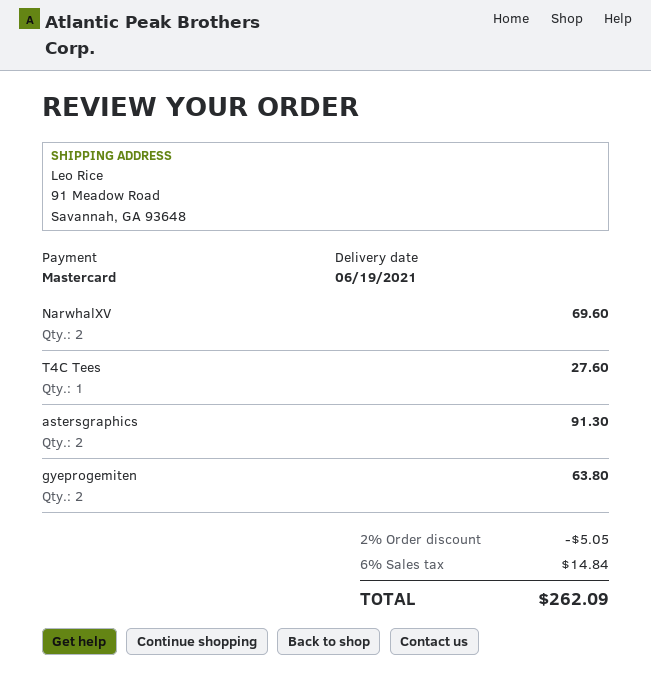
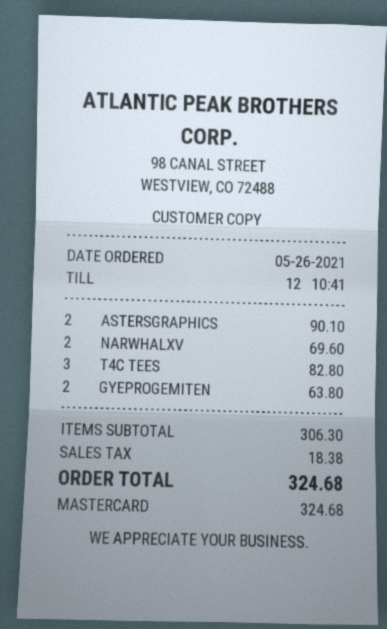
T4C Tees: 1 for 27.60 -> 3 for 82.80
astersgraphics: 2 for 91.30 -> 2 for 90.10
discount: 2% = 5.05 -> none
tax: 14.84 -> 18.38
total: 262.09 -> 324.68

